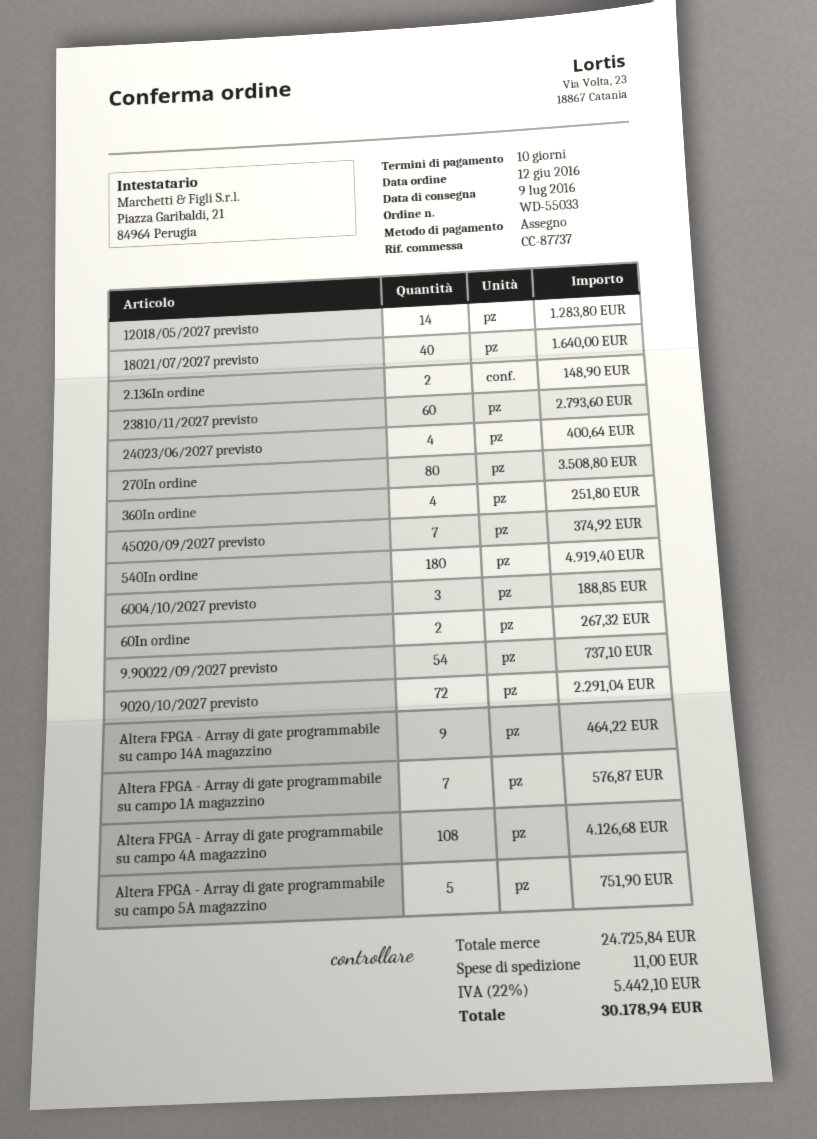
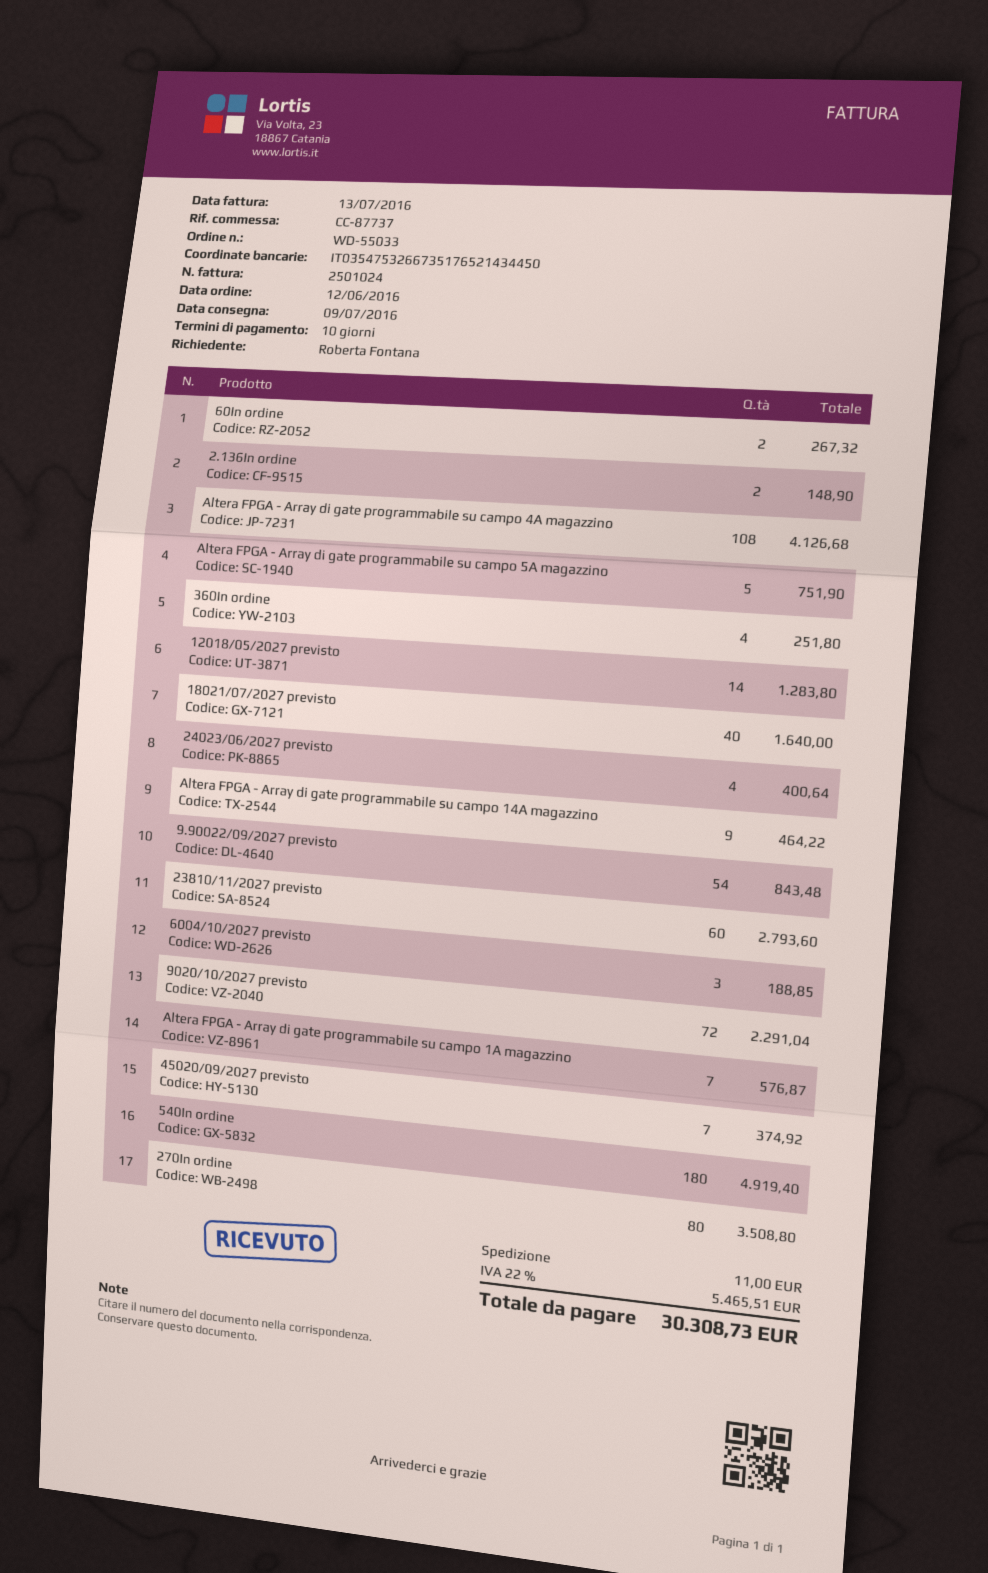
9.90022/09/2027 previsto: 54 for 737.10 -> 54 for 843.48
tax: 22% = 5442.10 -> 22% = 5465.51
total: 30178.94 -> 30308.73

